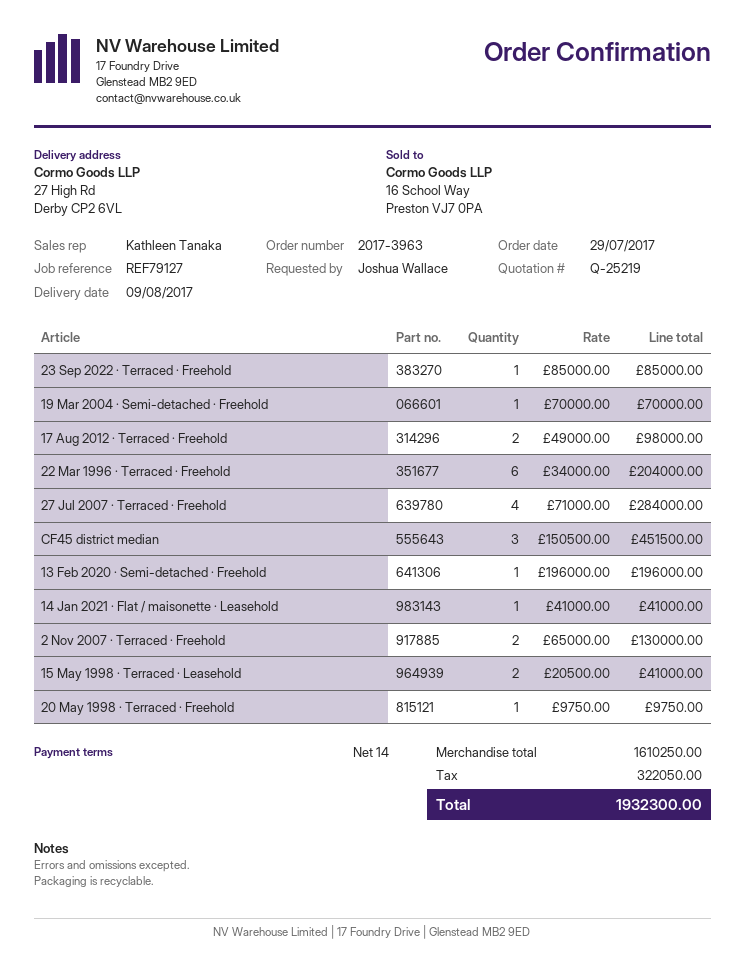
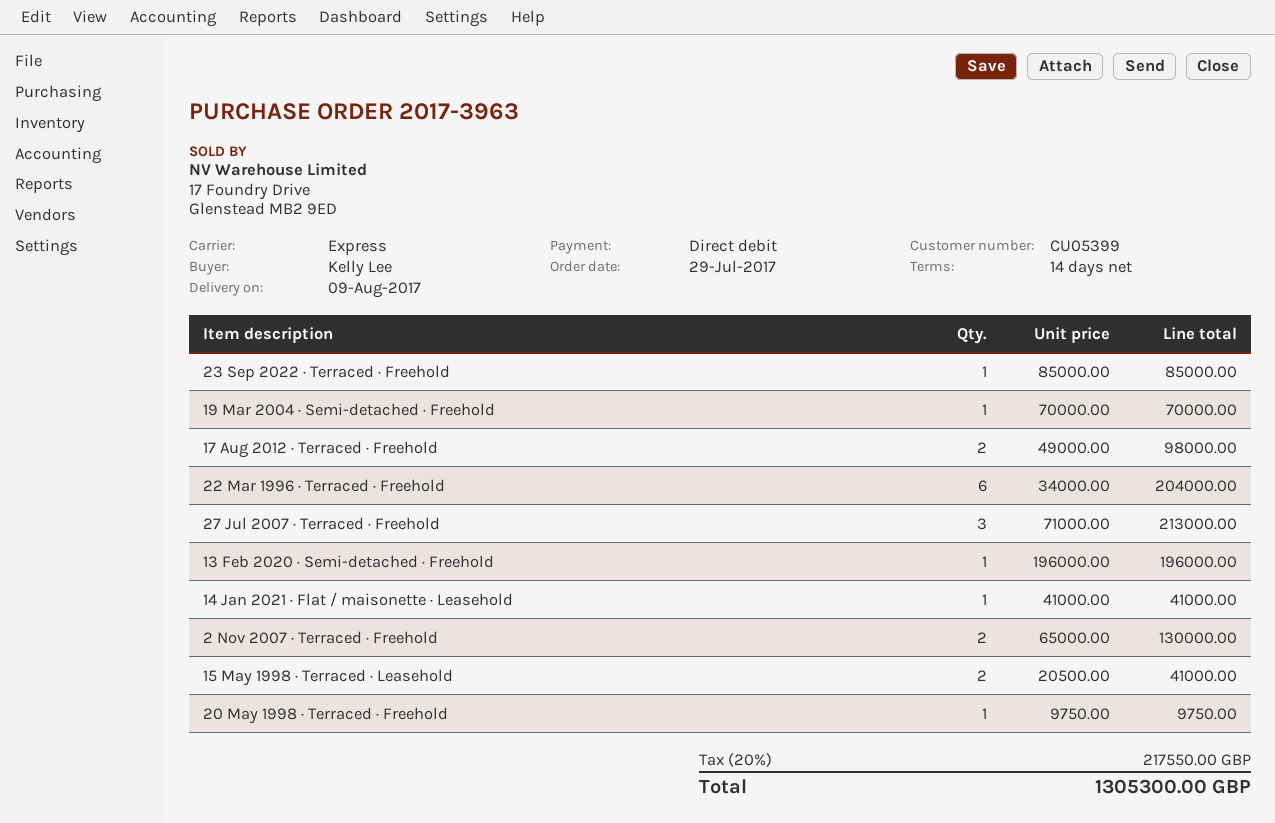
ordered by: Joshua Wallace -> Kelly Lee
27 Jul 2007 · Terraced · Freehold: 4 x 71000.00 = 284000.00 -> 3 x 71000.00 = 213000.00
CF45 district median: 3 x 150500.00 = 451500.00 -> none
tax: 322050.00 -> 217550.00
total: 1932300.00 -> 1305300.00

